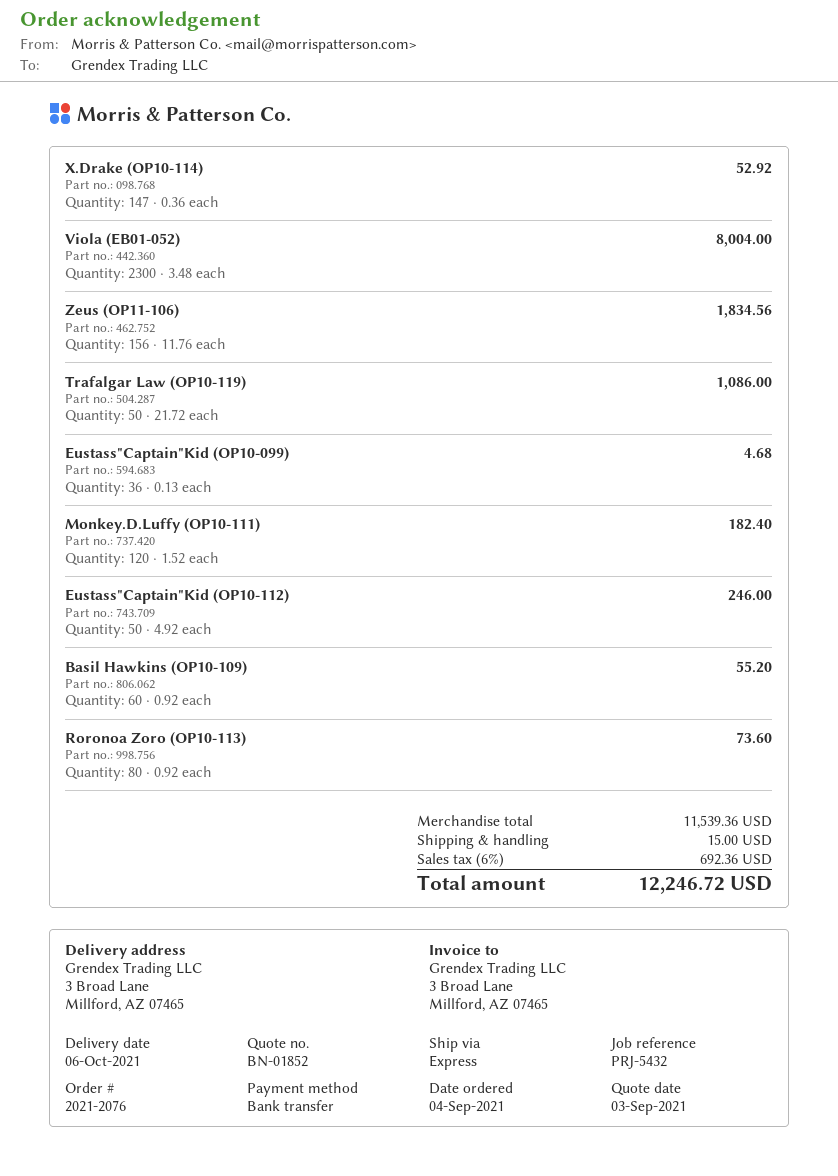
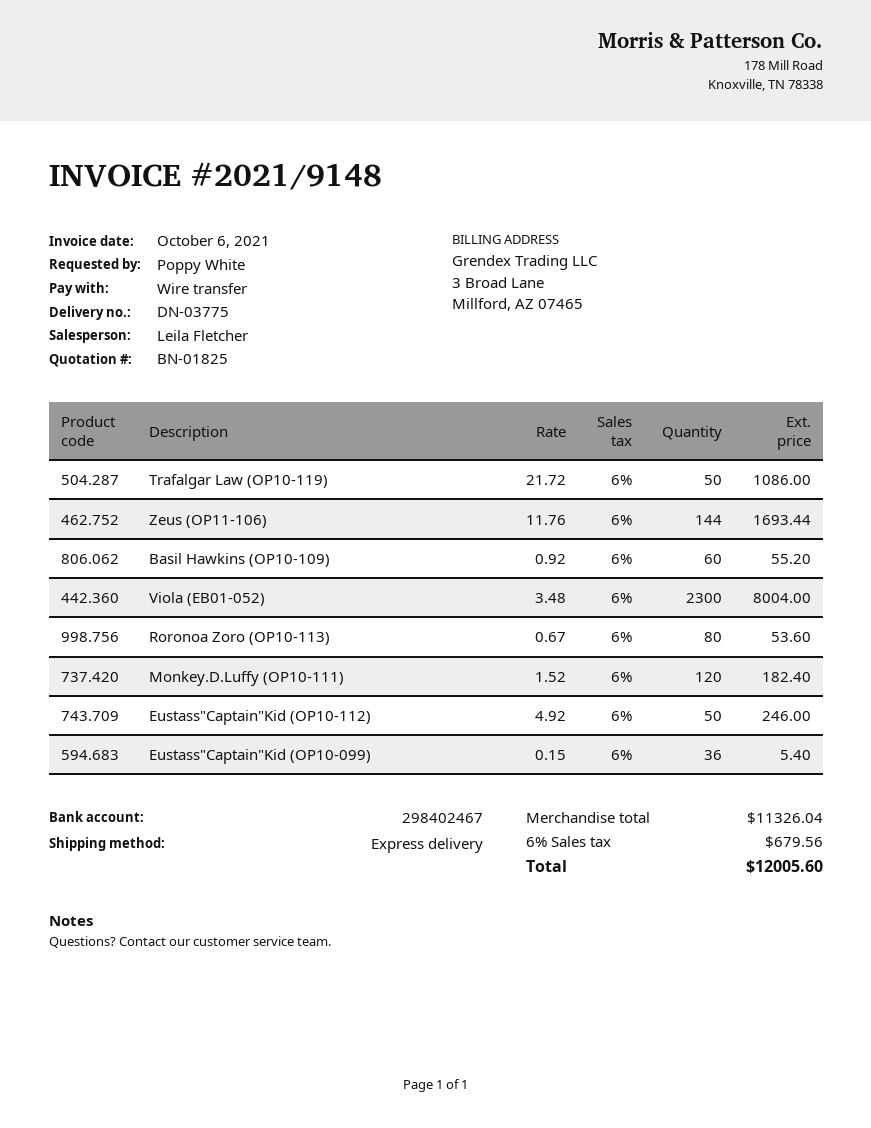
quote number: BN-01852 -> BN-01825
X.Drake (OP10-114): 147 x 0.36 = 52.92 -> none
Zeus (OP11-106): 156 x 11.76 = 1834.56 -> 144 x 11.76 = 1693.44
Eustass"Captain"Kid (OP10-099): 36 x 0.13 = 4.68 -> 36 x 0.15 = 5.40
Roronoa Zoro (OP10-113): 80 x 0.92 = 73.60 -> 80 x 0.67 = 53.60
subtotal: 11539.36 -> 11326.04
shipping: 15.00 -> none
tax: 6% = 692.36 -> 6% = 679.56
total: 12246.72 -> 12005.60

